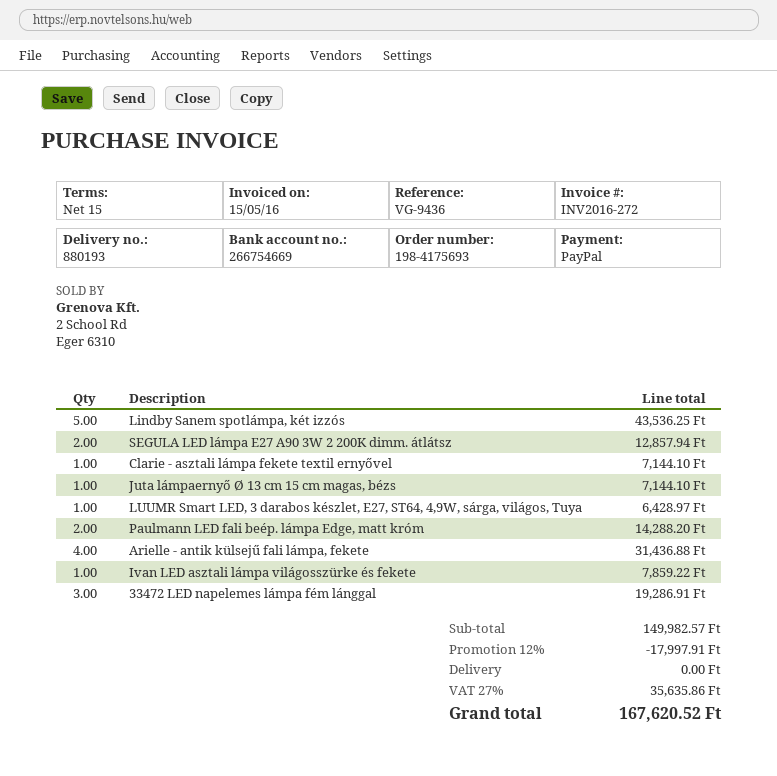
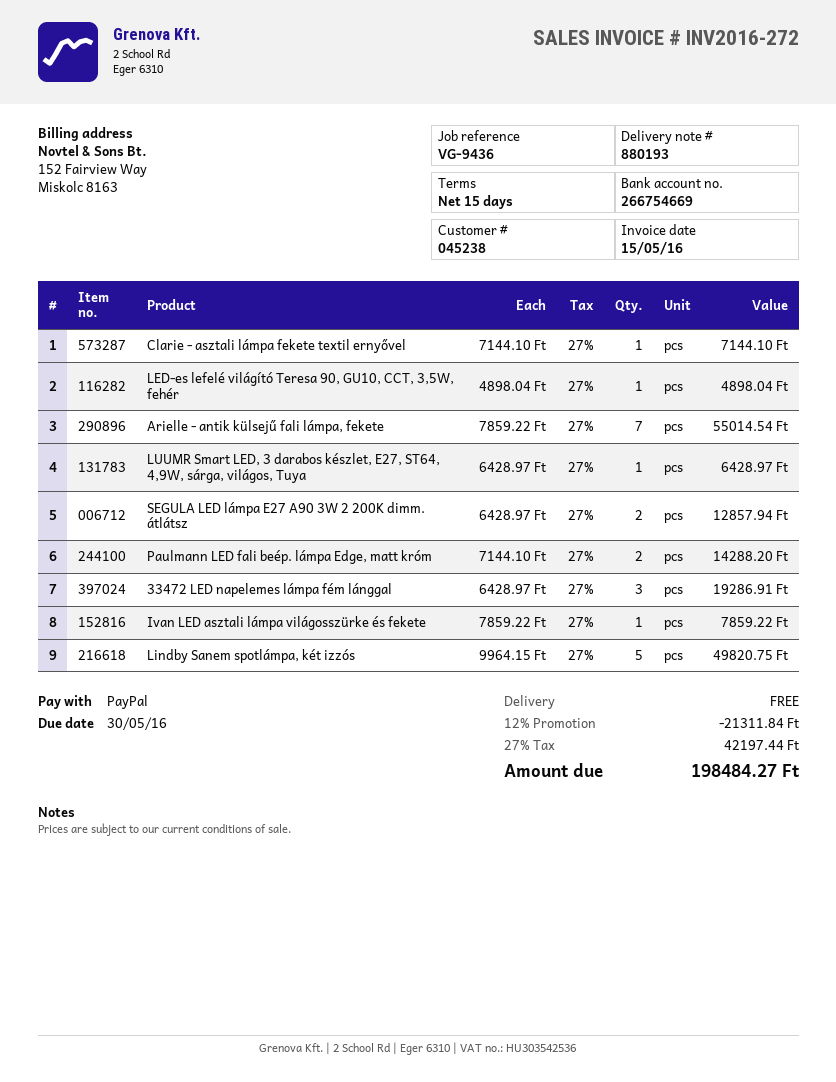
Lindby Sanem spotlámpa, két izzós: 5 for 43536.25 -> 5 for 49820.75
Juta lámpaernyő Ø 13 cm 15 cm magas, bézs: 1 for 7144.10 -> none
Arielle - antik külsejű fali lámpa, fekete: 4 for 31436.88 -> 7 for 55014.54
LED-es lefelé világító Teresa 90, GU10, CCT, 3,5W, fehér: none -> 1 for 4898.04
discount: 12% = 17997.91 -> 12% = 21311.84
tax: 27% = 35635.86 -> 27% = 42197.44
total: 167620.52 -> 198484.27

